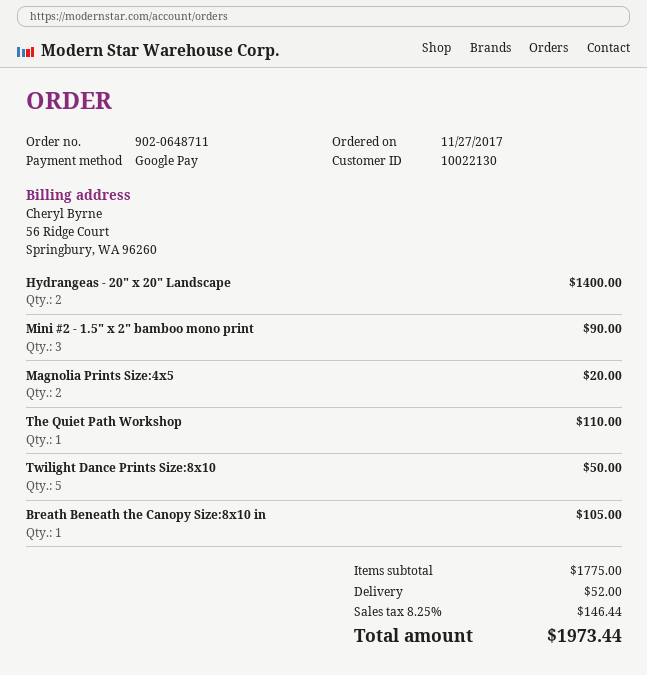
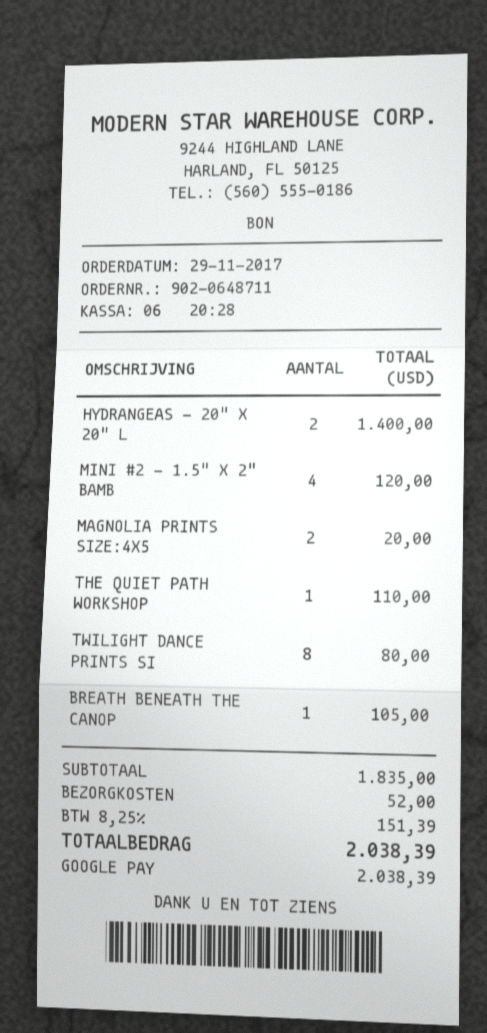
order date: 2017-11-27 -> 2017-11-29
Mini #2 - 1.5" x 2" bamboo mono print: 3 for 90.00 -> 4 for 120.00
Twilight Dance Prints Size:8x10: 5 for 50.00 -> 8 for 80.00
subtotal: 1775.00 -> 1835.00
tax: 8.25% = 146.44 -> 8.25% = 151.39
total: 1973.44 -> 2038.39

